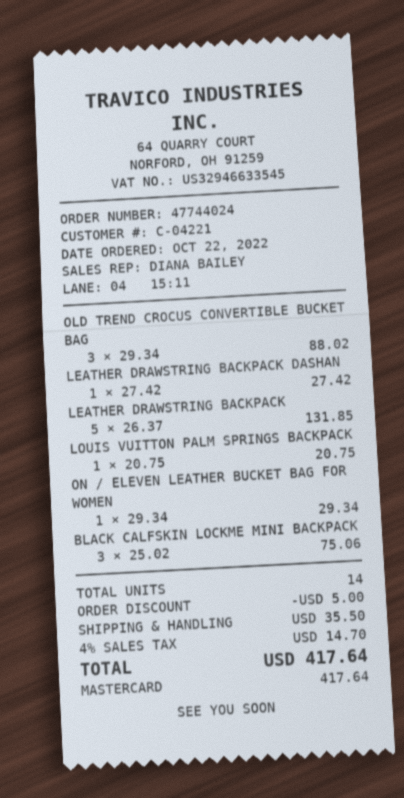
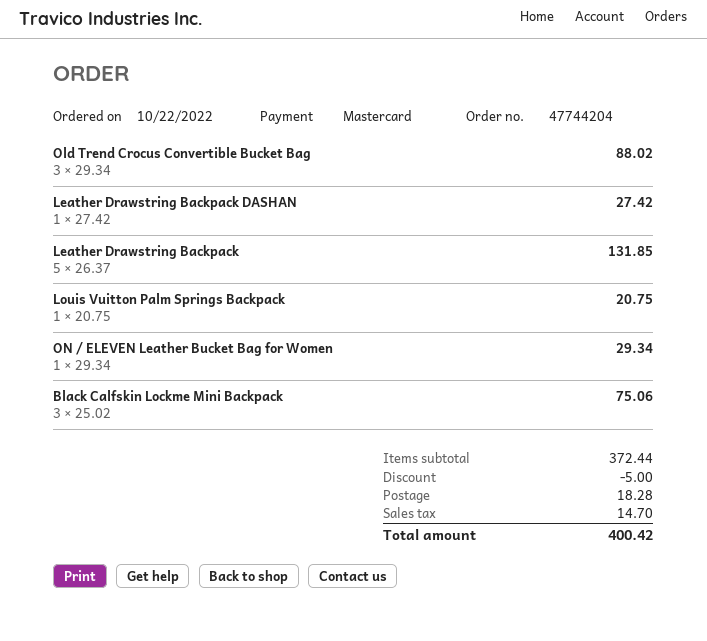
order number: 47744024 -> 47744204
shipping: 35.50 -> 18.28
total: 417.64 -> 400.42

